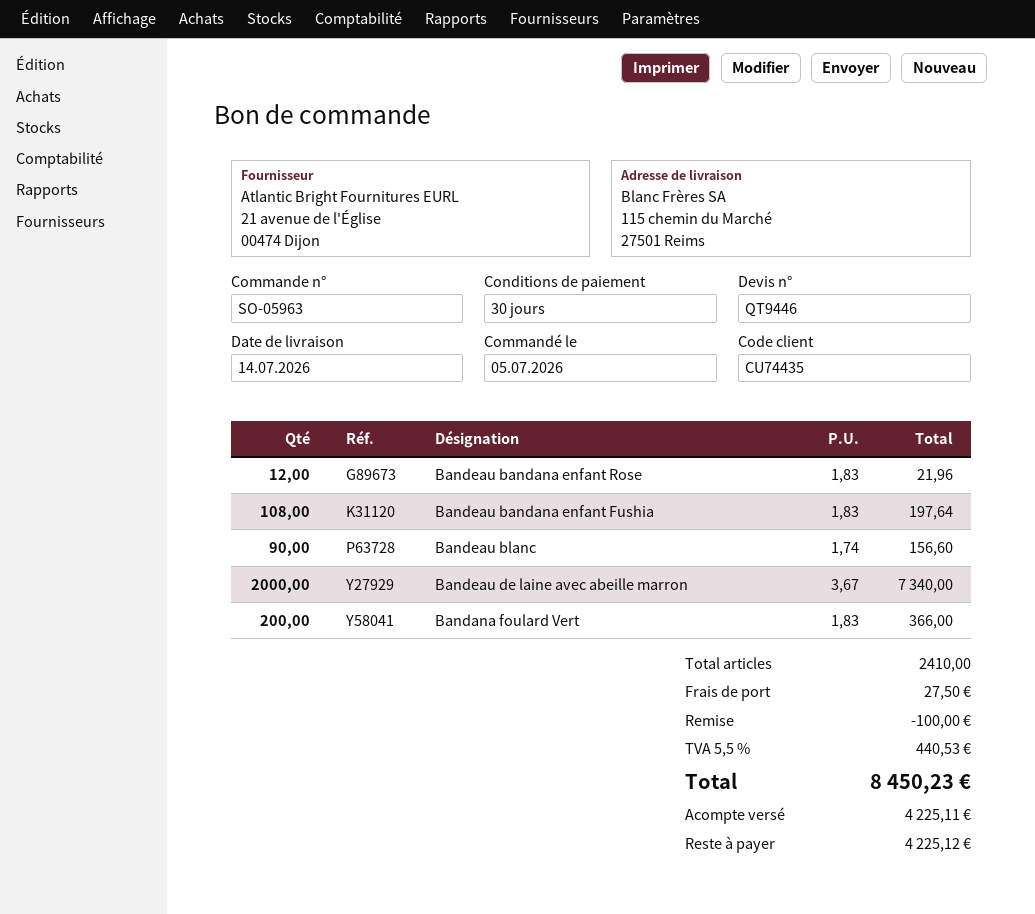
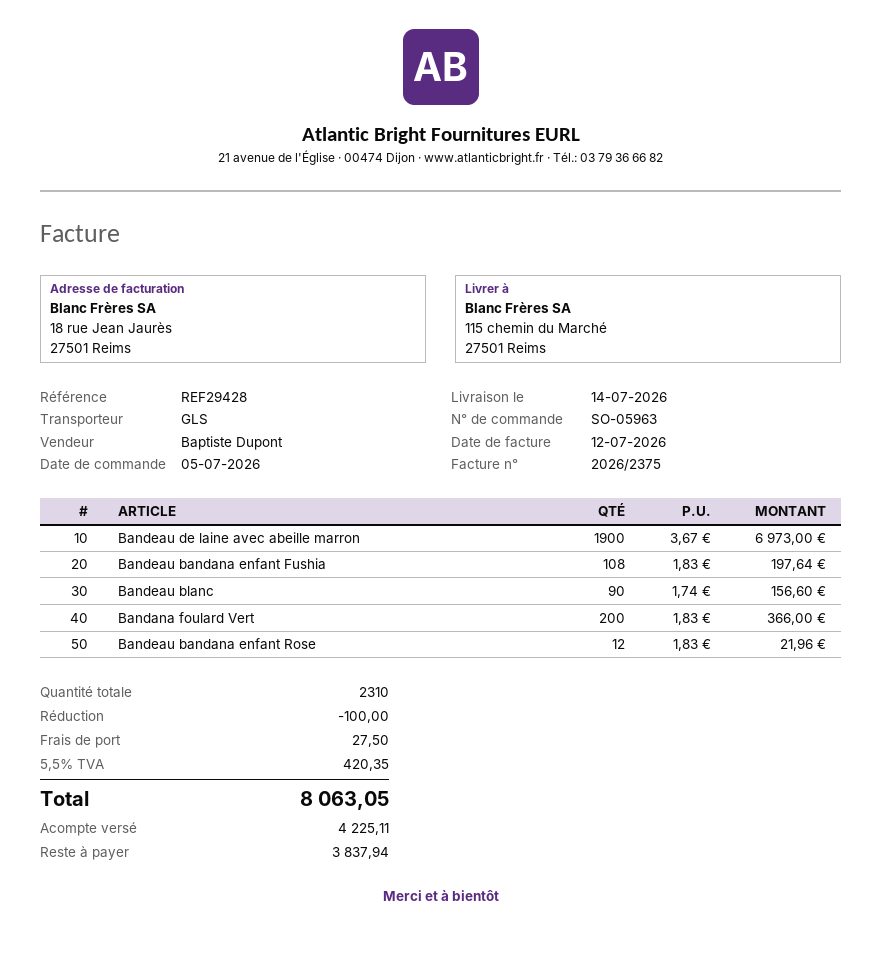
Bandeau de laine avec abeille marron: 2000 x 3.67 = 7340.00 -> 1900 x 3.67 = 6973.00
total quantity: 2410 -> 2310
tax: 5.5% = 440.53 -> 5.5% = 420.35
total: 8450.23 -> 8063.05
balance: 4225.12 -> 3837.94

